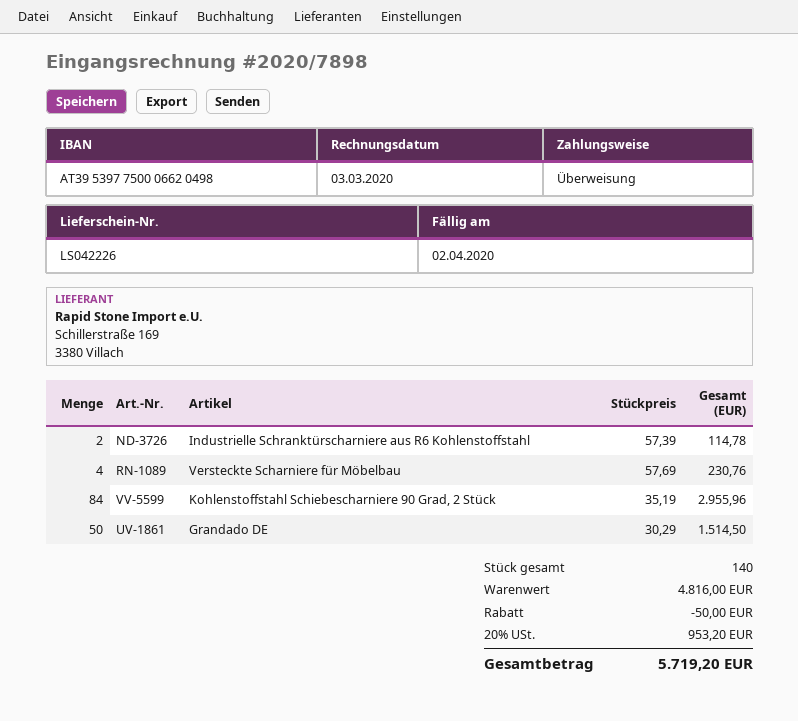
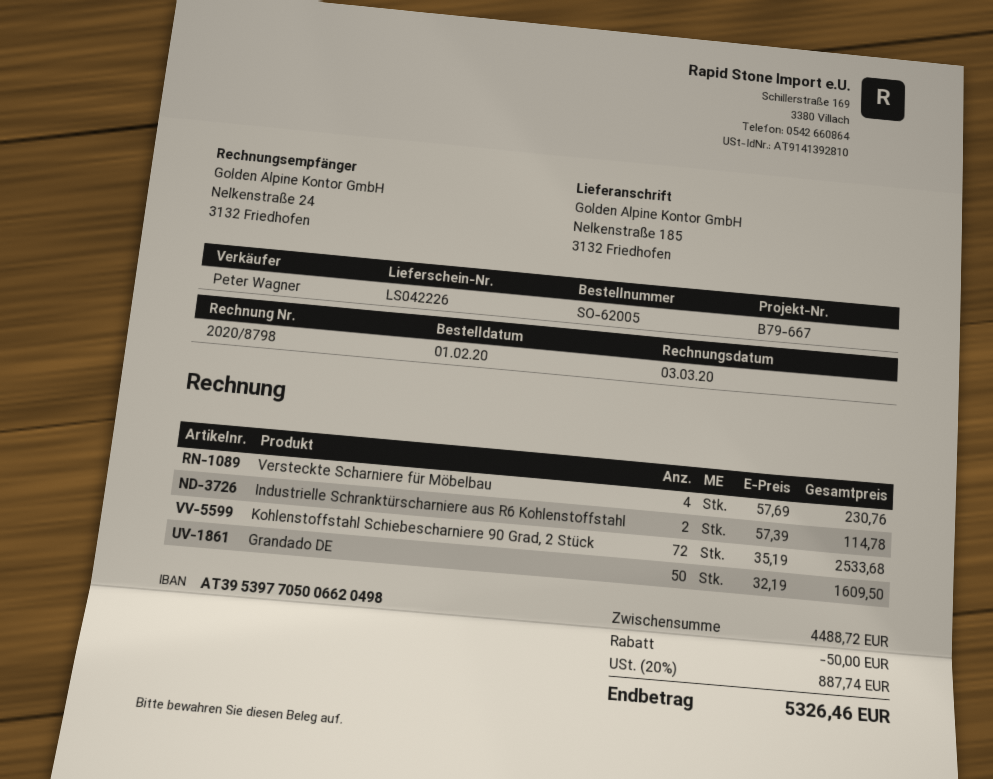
invoice number: 2020/7898 -> 2020/8798
bank account: AT395397750006620498 -> AT395397705006620498
Kohlenstoffstahl Schiebescharniere 90 Grad, 2 Stück: 84 x 35.19 = 2955.96 -> 72 x 35.19 = 2533.68
Grandado DE: 50 x 30.29 = 1514.50 -> 50 x 32.19 = 1609.50
subtotal: 4816.00 -> 4488.72
tax: 20% = 953.20 -> 20% = 887.74
total: 5719.20 -> 5326.46

